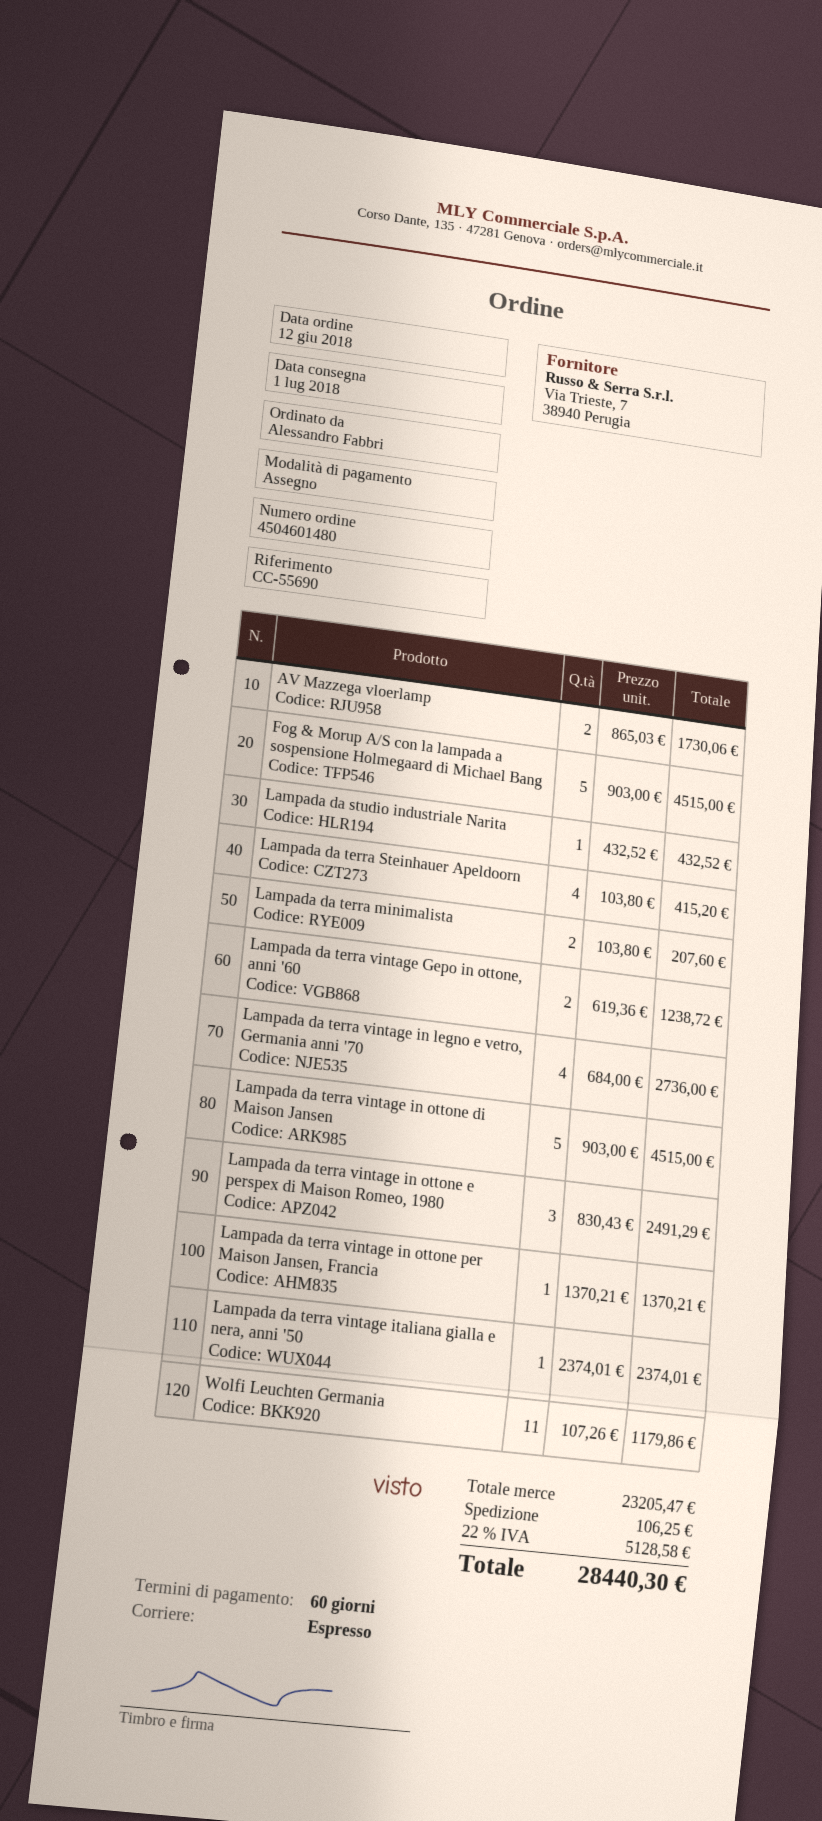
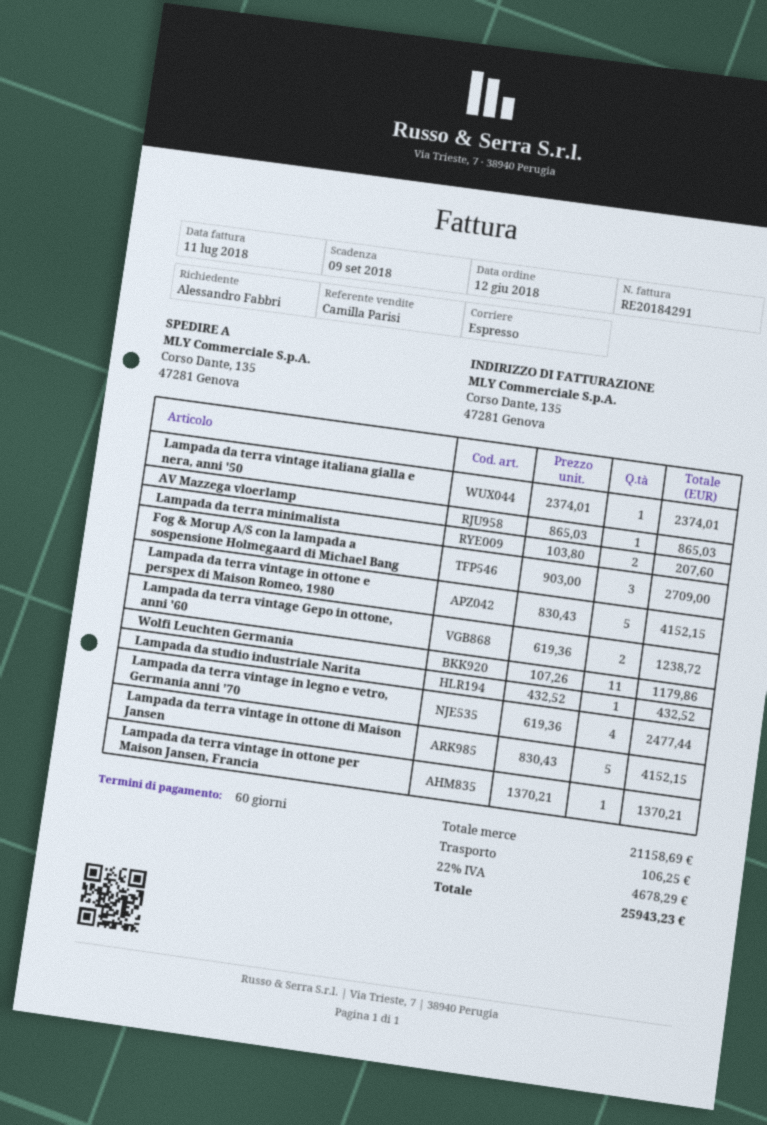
AV Mazzega vloerlamp: 2 x 865.03 = 1730.06 -> 1 x 865.03 = 865.03
Fog & Morup A/S con la lampada a sospensione Holmegaard di Michael Bang: 5 x 903.00 = 4515.00 -> 3 x 903.00 = 2709.00
Lampada da terra Steinhauer Apeldoorn: 4 x 103.80 = 415.20 -> none
Lampada da terra vintage in legno e vetro, Germania anni '70: 4 x 684.00 = 2736.00 -> 4 x 619.36 = 2477.44
Lampada da terra vintage in ottone di Maison Jansen: 5 x 903.00 = 4515.00 -> 5 x 830.43 = 4152.15
Lampada da terra vintage in ottone e perspex di Maison Romeo, 1980: 3 x 830.43 = 2491.29 -> 5 x 830.43 = 4152.15
subtotal: 23205.47 -> 21158.69
tax: 22% = 5128.58 -> 22% = 4678.29
total: 28440.30 -> 25943.23

